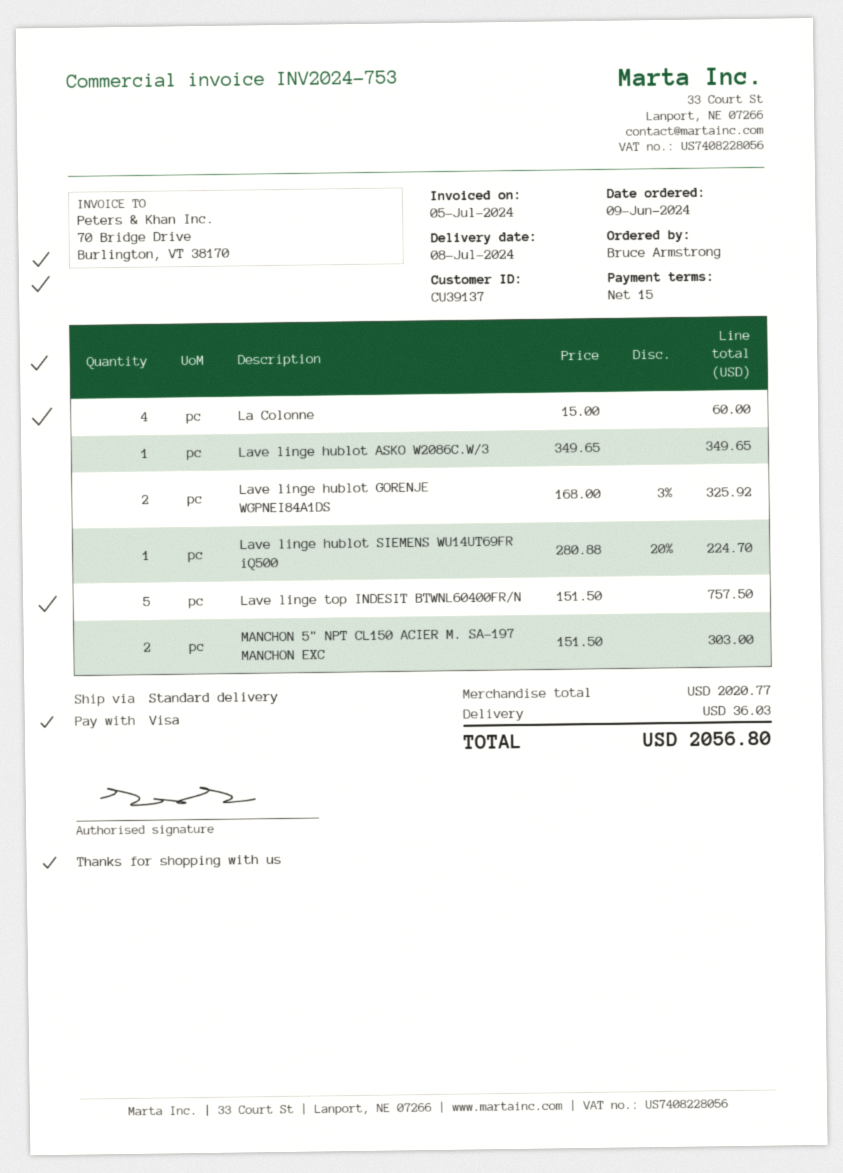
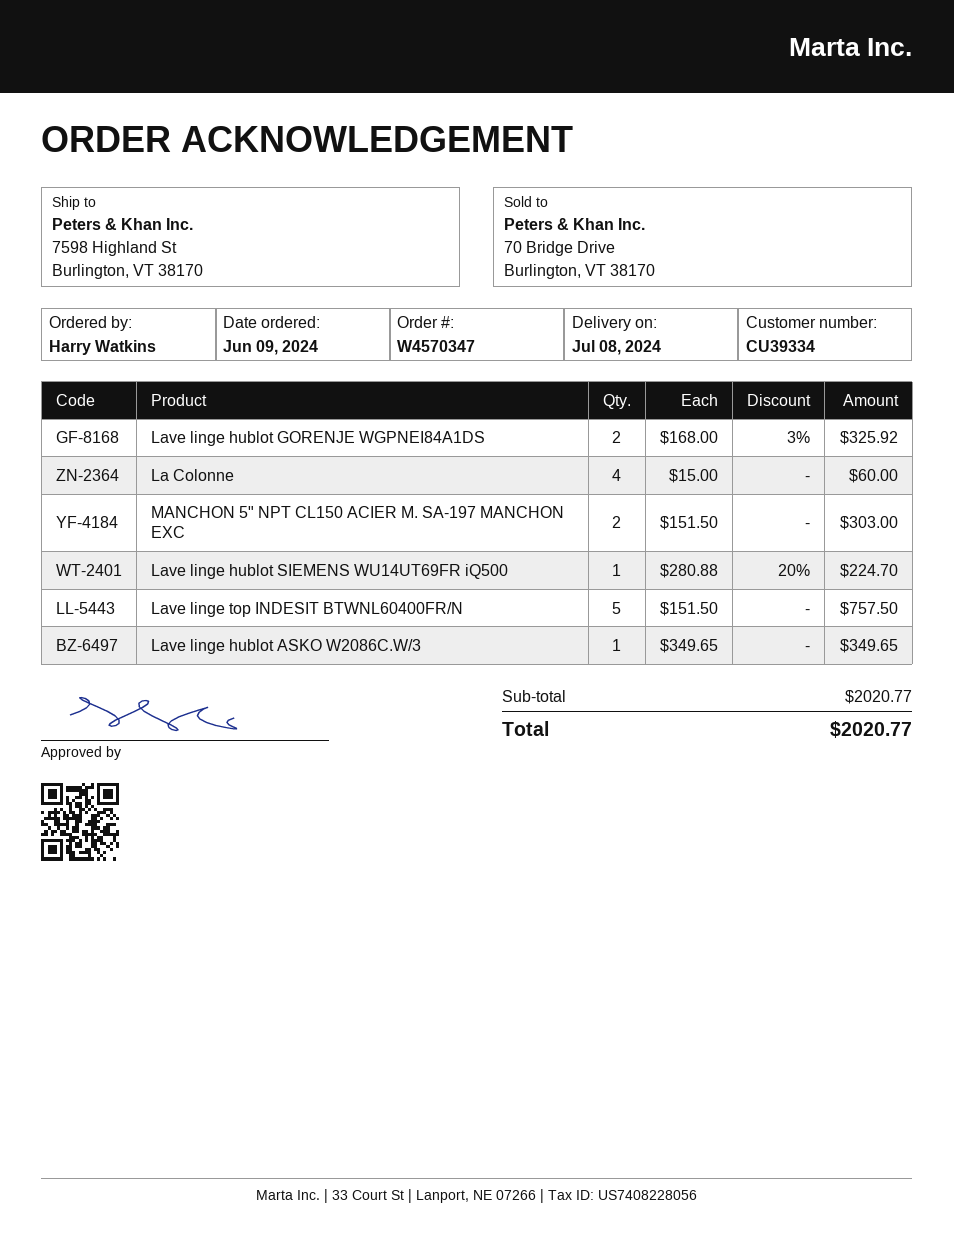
customer number: CU39137 -> CU39334
ordered by: Bruce Armstrong -> Harry Watkins
shipping: 36.03 -> none
total: 2056.80 -> 2020.77

